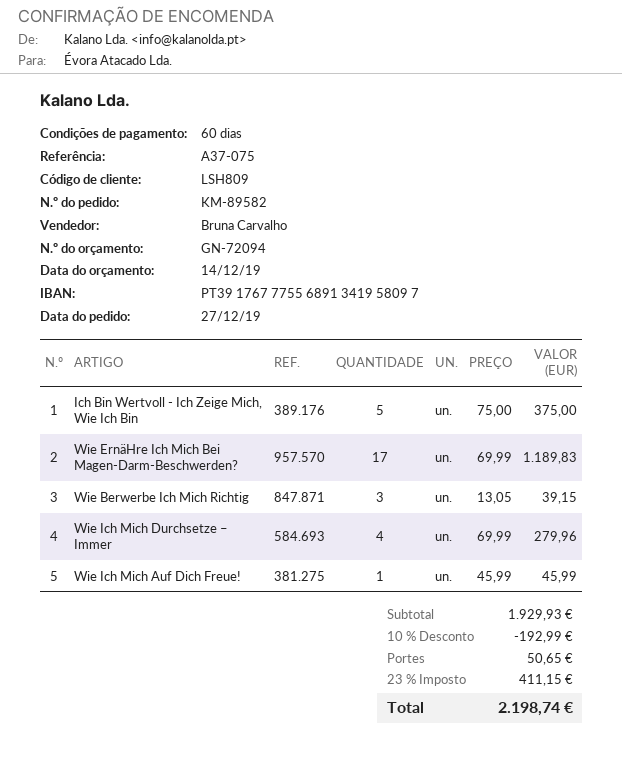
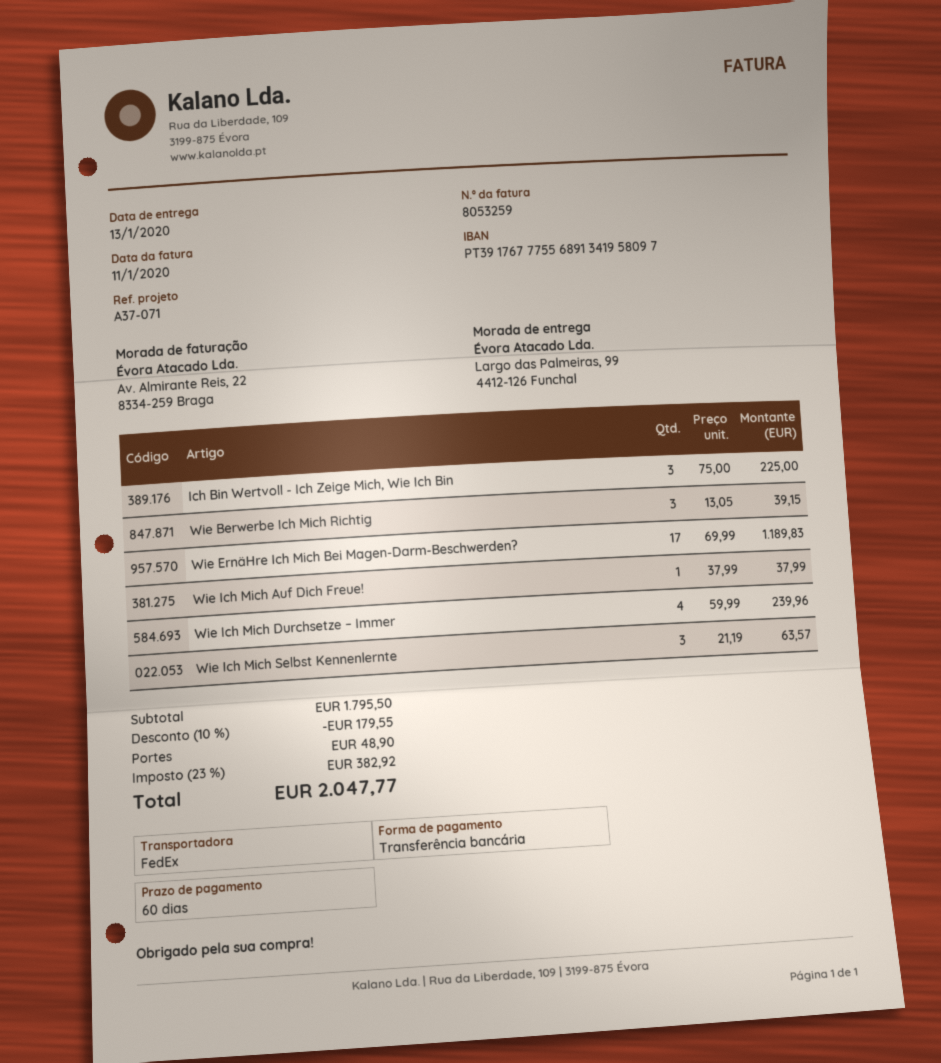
reference: A37-075 -> A37-071
Ich Bin Wertvoll - Ich Zeige Mich, Wie Ich Bin: 5 x 75.00 = 375.00 -> 3 x 75.00 = 225.00
Wie Ich Mich Durchsetze – Immer: 4 x 69.99 = 279.96 -> 4 x 59.99 = 239.96
Wie Ich Mich Auf Dich Freue!: 1 x 45.99 = 45.99 -> 1 x 37.99 = 37.99
Wie Ich Mich Selbst Kennenlernte: none -> 3 x 21.19 = 63.57
subtotal: 1929.93 -> 1795.50
discount: 10% = 192.99 -> 10% = 179.55
shipping: 50.65 -> 48.90
tax: 23% = 411.15 -> 23% = 382.92
total: 2198.74 -> 2047.77

